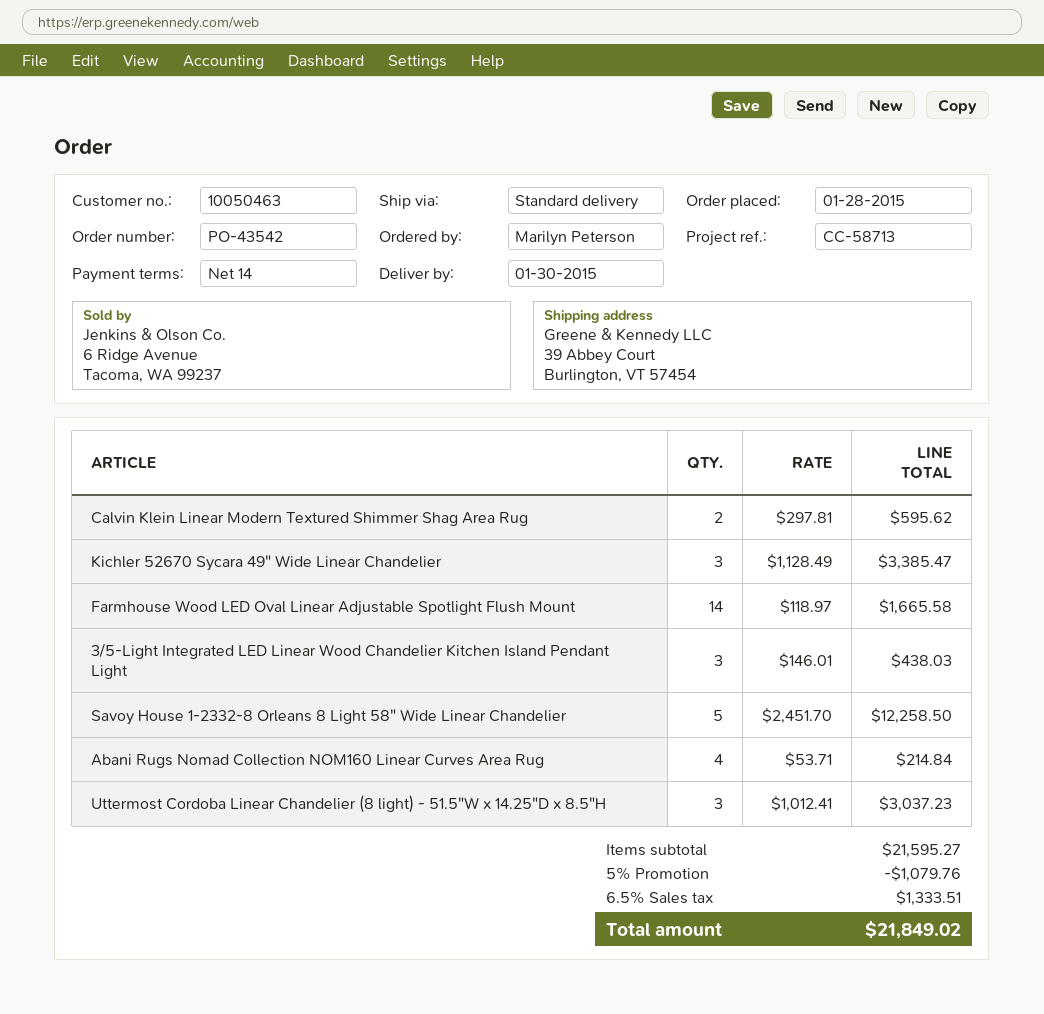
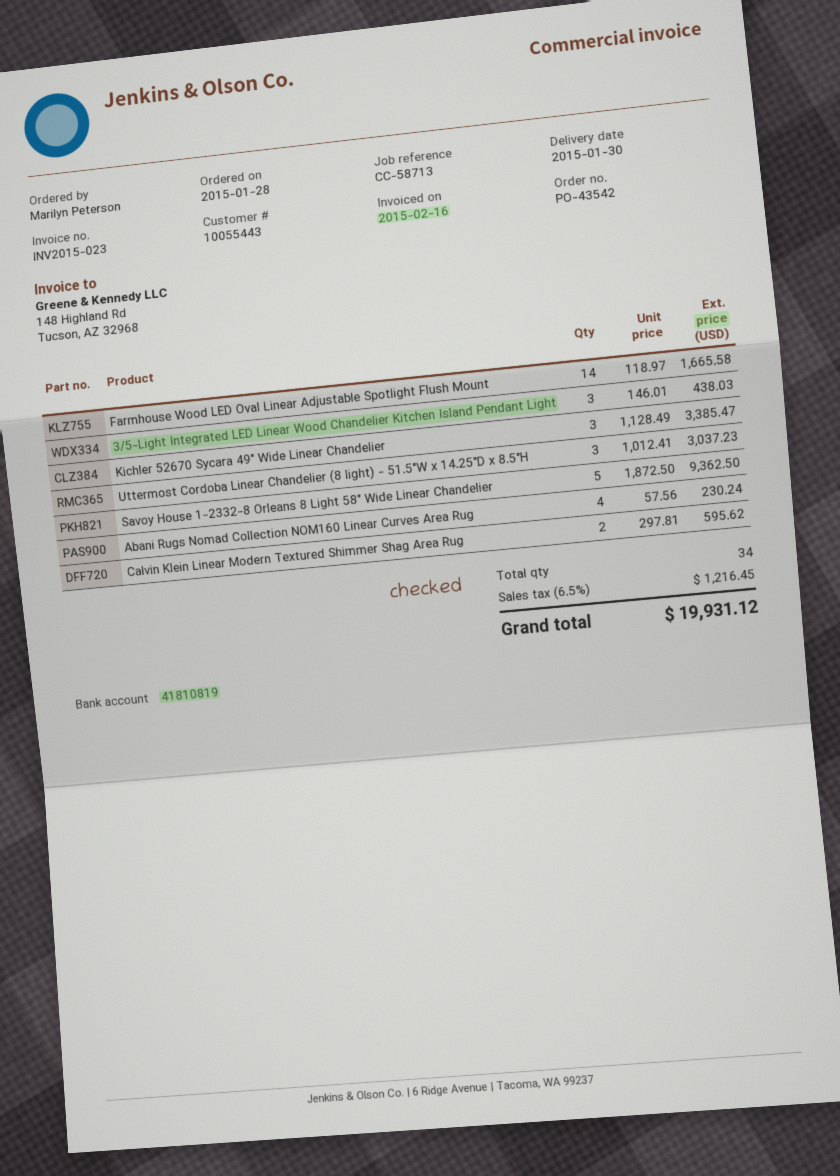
customer number: 10050463 -> 10055443
Savoy House 1-2332-8 Orleans 8 Light 58" Wide Linear Chandelier: 5 x 2451.70 = 12258.50 -> 5 x 1872.50 = 9362.50
Abani Rugs Nomad Collection NOM160 Linear Curves Area Rug: 4 x 53.71 = 214.84 -> 4 x 57.56 = 230.24
discount: 5% = 1079.76 -> none
tax: 6.5% = 1333.51 -> 6.5% = 1216.45
total: 21849.02 -> 19931.12

